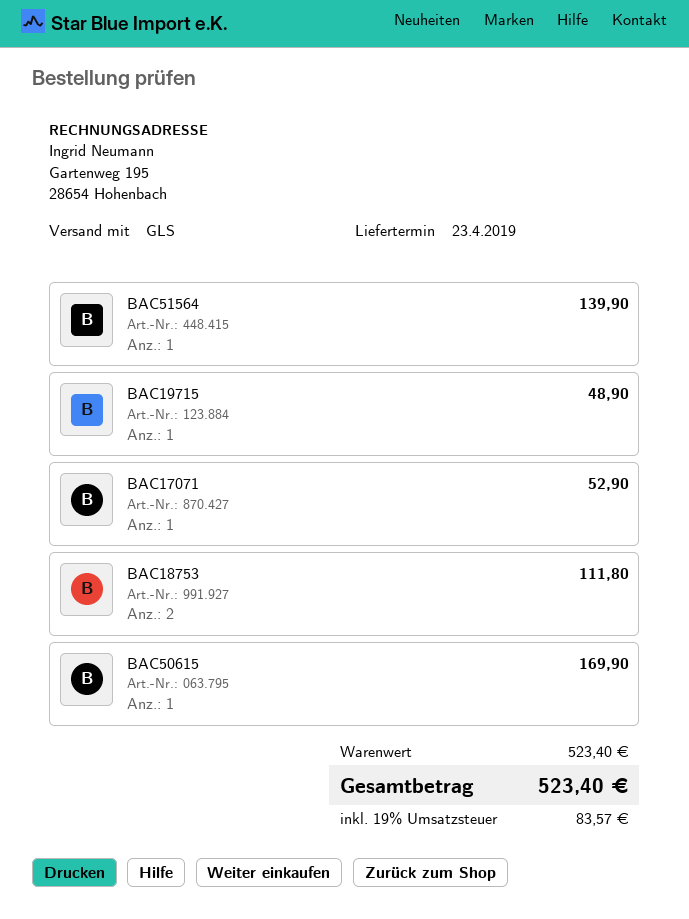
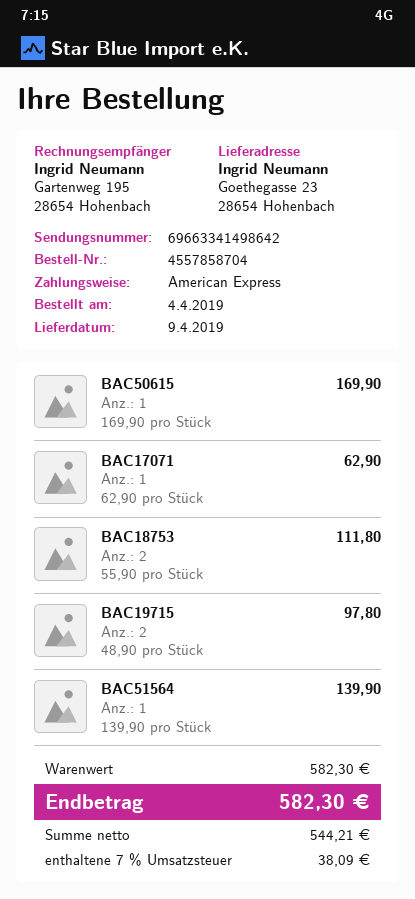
delivery date: 2019-04-23 -> 2019-04-09
BAC19715: 1 for 48.90 -> 2 for 97.80
BAC17071: 1 for 52.90 -> 1 for 62.90
subtotal: 523.40 -> 582.30
tax: 19% = 83.57 -> 7% = 38.09
total: 523.40 -> 582.30

